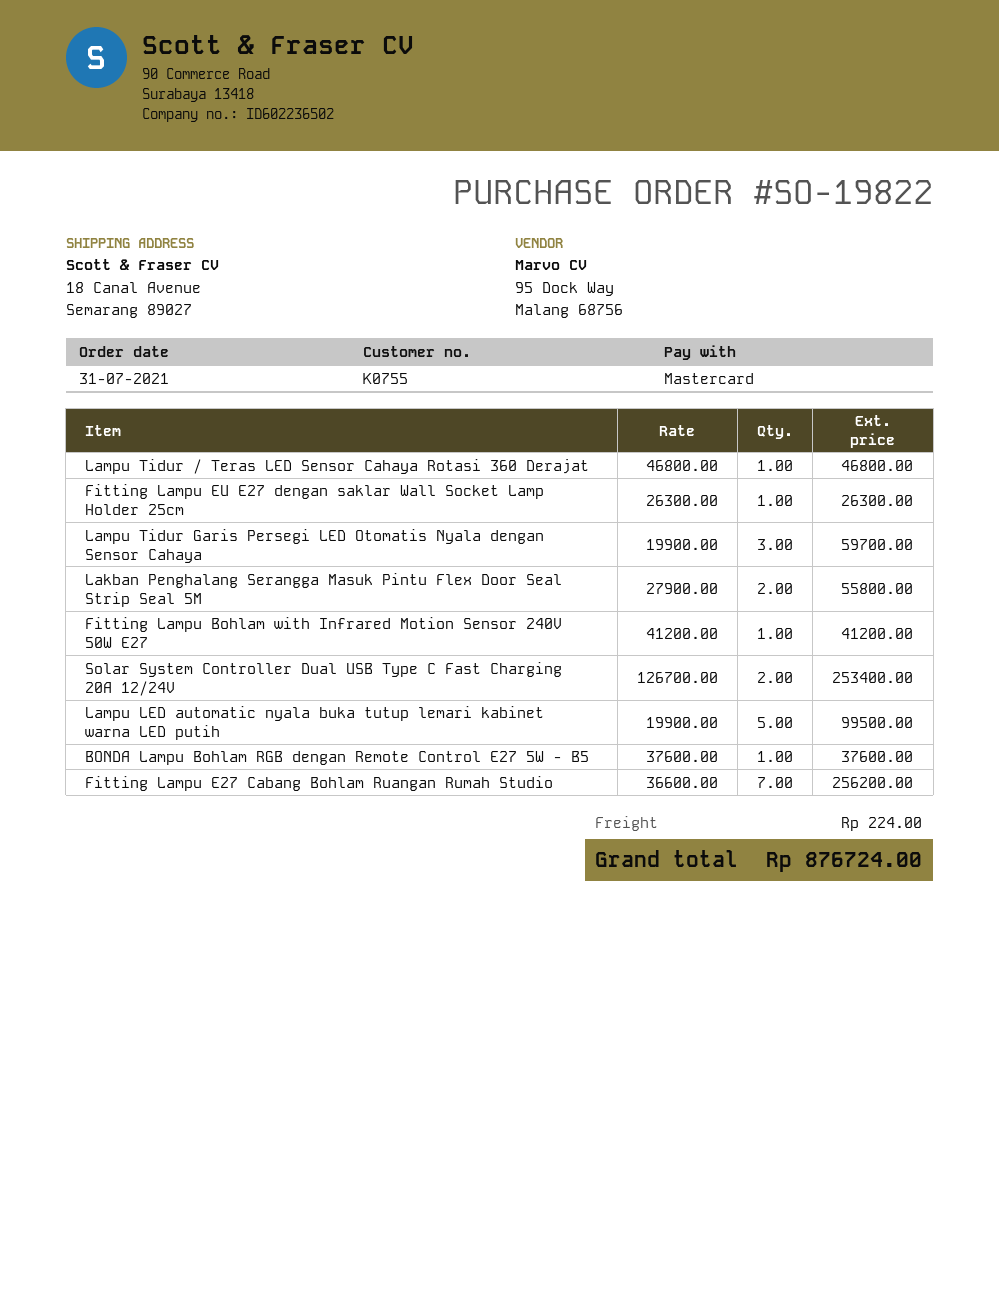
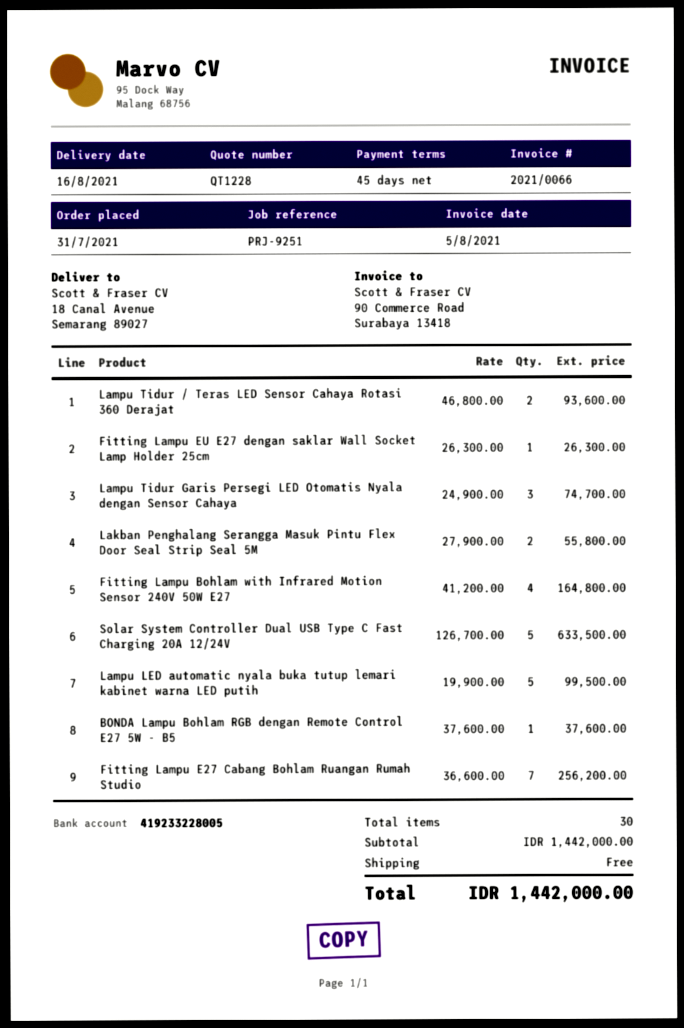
Lampu Tidur / Teras LED Sensor Cahaya Rotasi 360 Derajat: 1 x 46800.00 = 46800.00 -> 2 x 46800.00 = 93600.00
Lampu Tidur Garis Persegi LED Otomatis Nyala dengan Sensor Cahaya: 3 x 19900.00 = 59700.00 -> 3 x 24900.00 = 74700.00
Fitting Lampu Bohlam with Infrared Motion Sensor 240V 50W E27: 1 x 41200.00 = 41200.00 -> 4 x 41200.00 = 164800.00
Solar System Controller Dual USB Type C Fast Charging 20A 12/24V: 2 x 126700.00 = 253400.00 -> 5 x 126700.00 = 633500.00
shipping: 224.00 -> 0.00
total: 876724.00 -> 1442000.00

